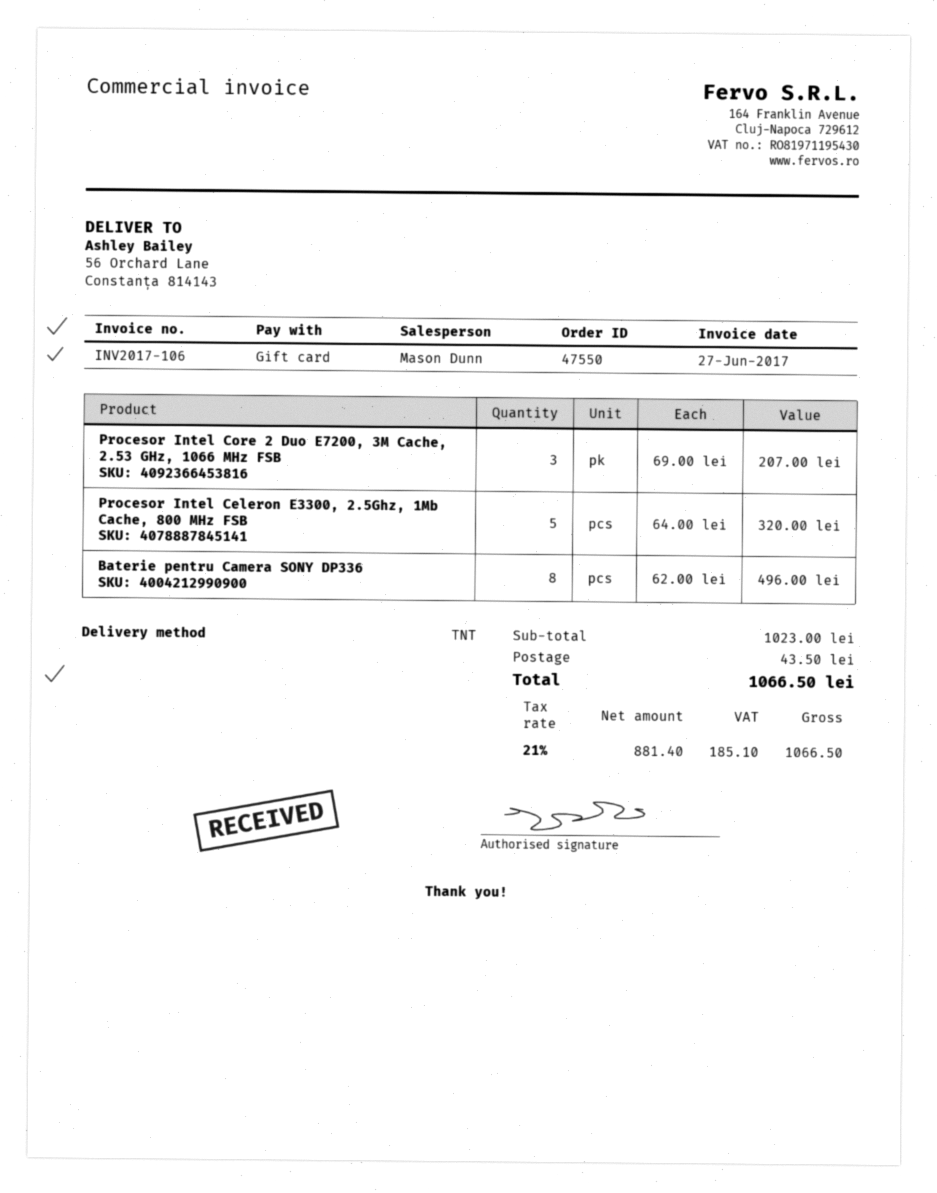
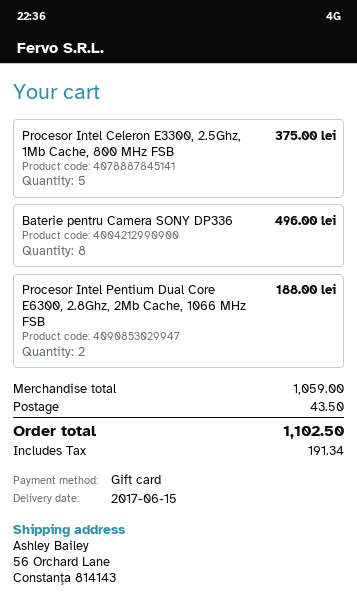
Procesor Intel Core 2 Duo E7200, 3M Cache, 2.53 GHz, 1066 MHz FSB: 3 for 207.00 -> none
Procesor Intel Celeron E3300, 2.5Ghz, 1Mb Cache, 800 MHz FSB: 5 for 320.00 -> 5 for 375.00
Procesor Intel Pentium Dual Core E6300, 2.8Ghz, 2Mb Cache, 1066 MHz FSB: none -> 2 for 188.00
subtotal: 1023.00 -> 1059.00
tax: 185.10 -> 191.34
total: 1066.50 -> 1102.50

